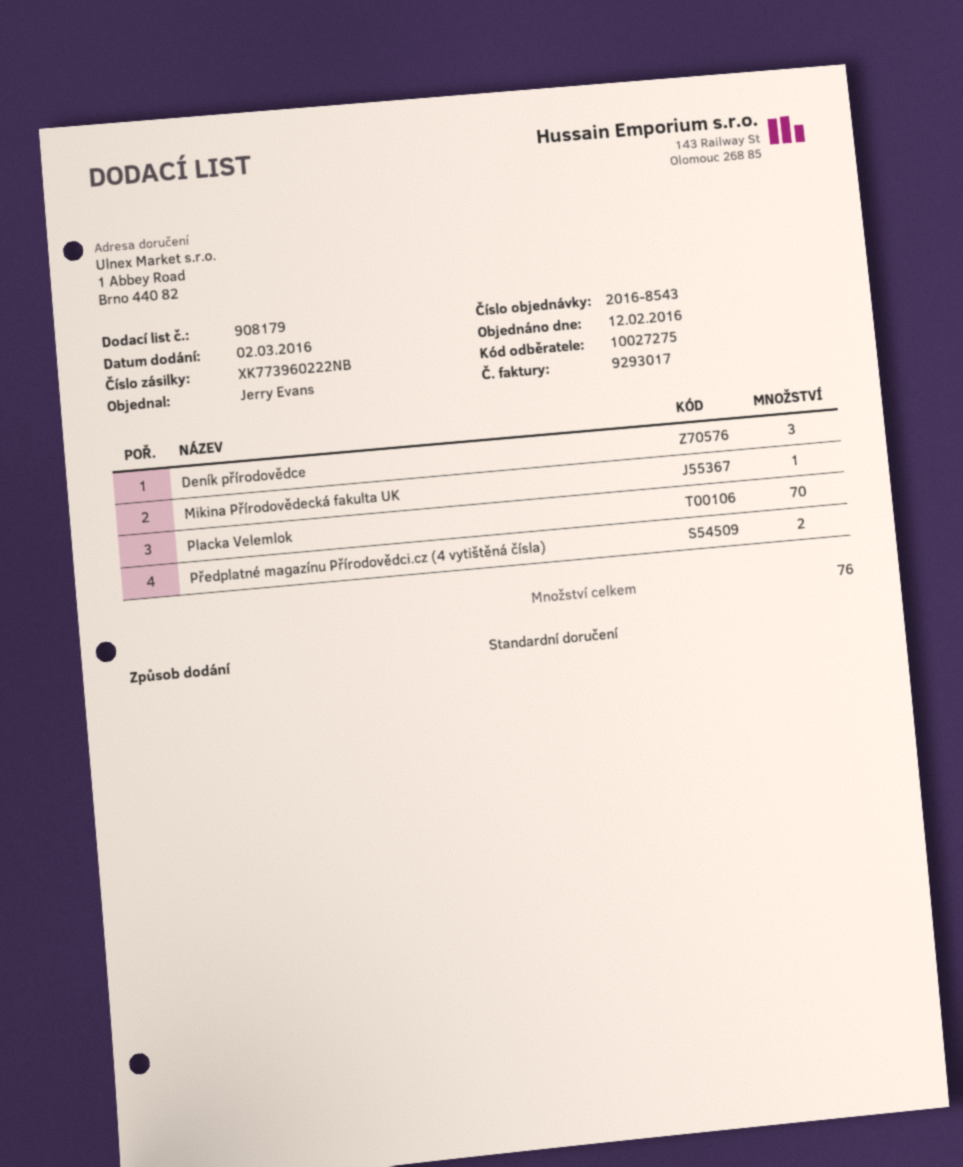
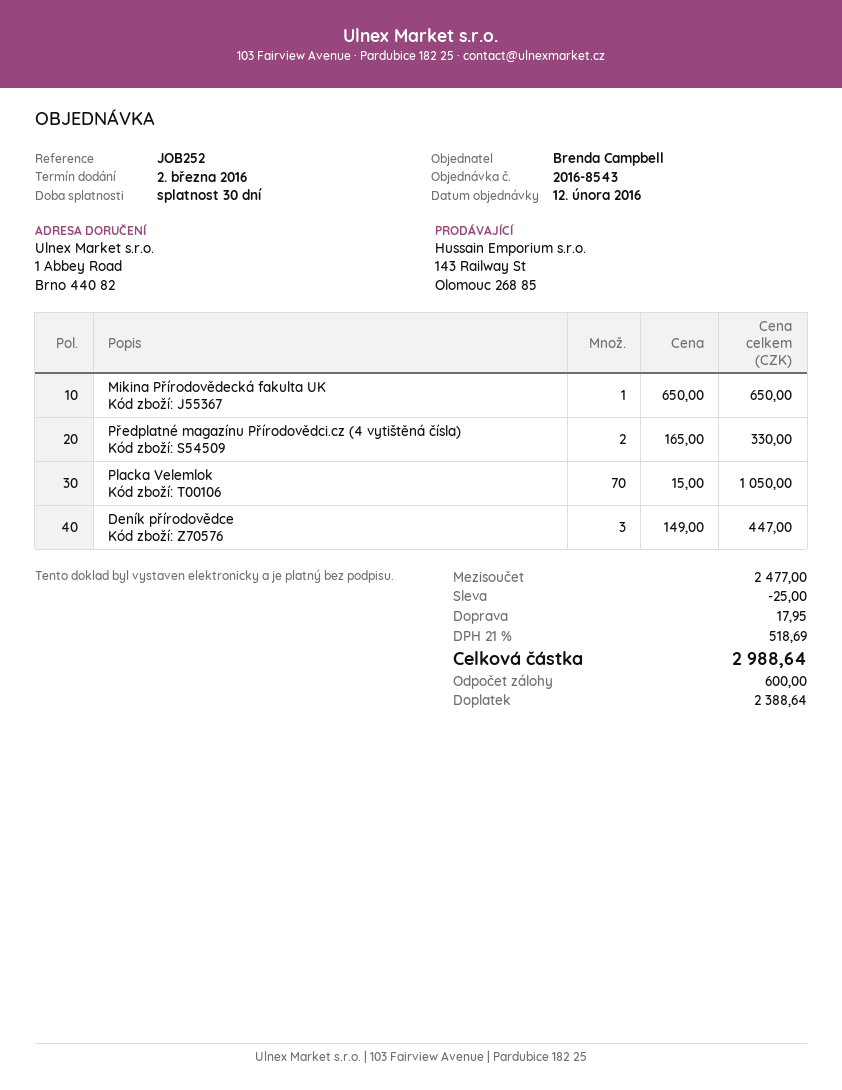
ordered by: Jerry Evans -> Brenda Campbell

